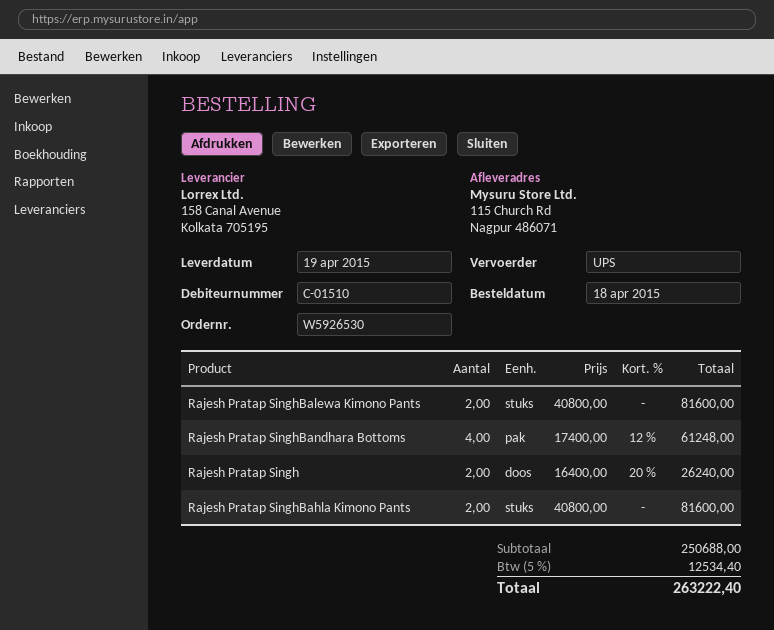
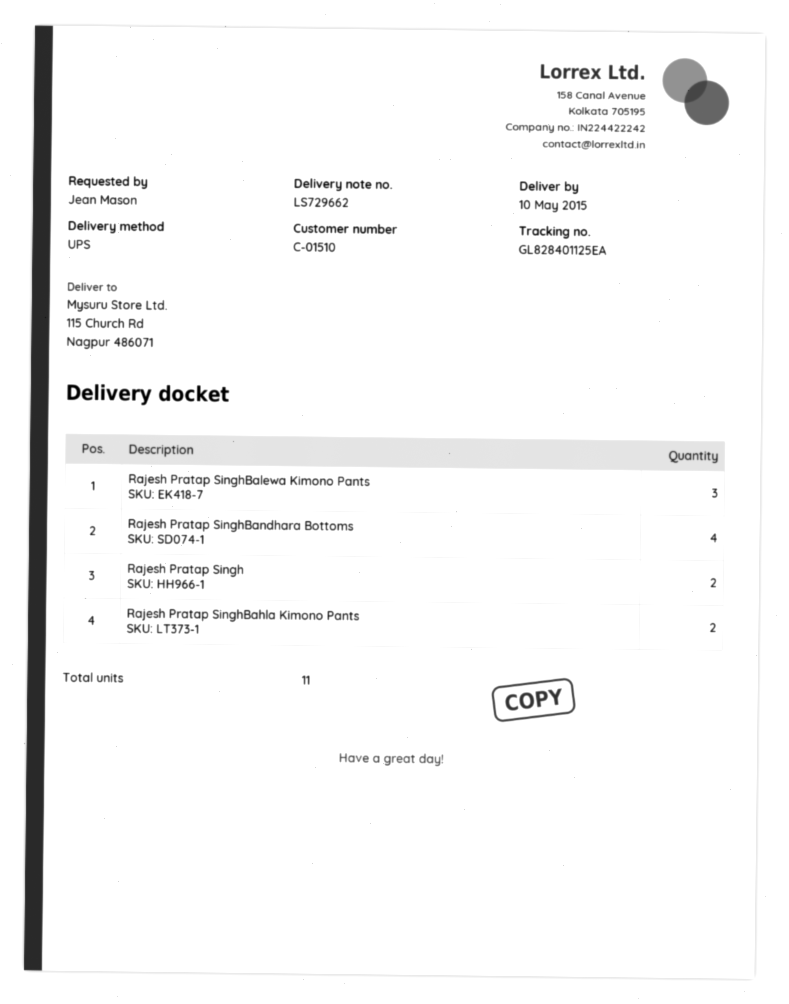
delivery date: 2015-04-19 -> 2015-05-10
Rajesh Pratap SinghBalewa Kimono Pants: 2 -> 3

